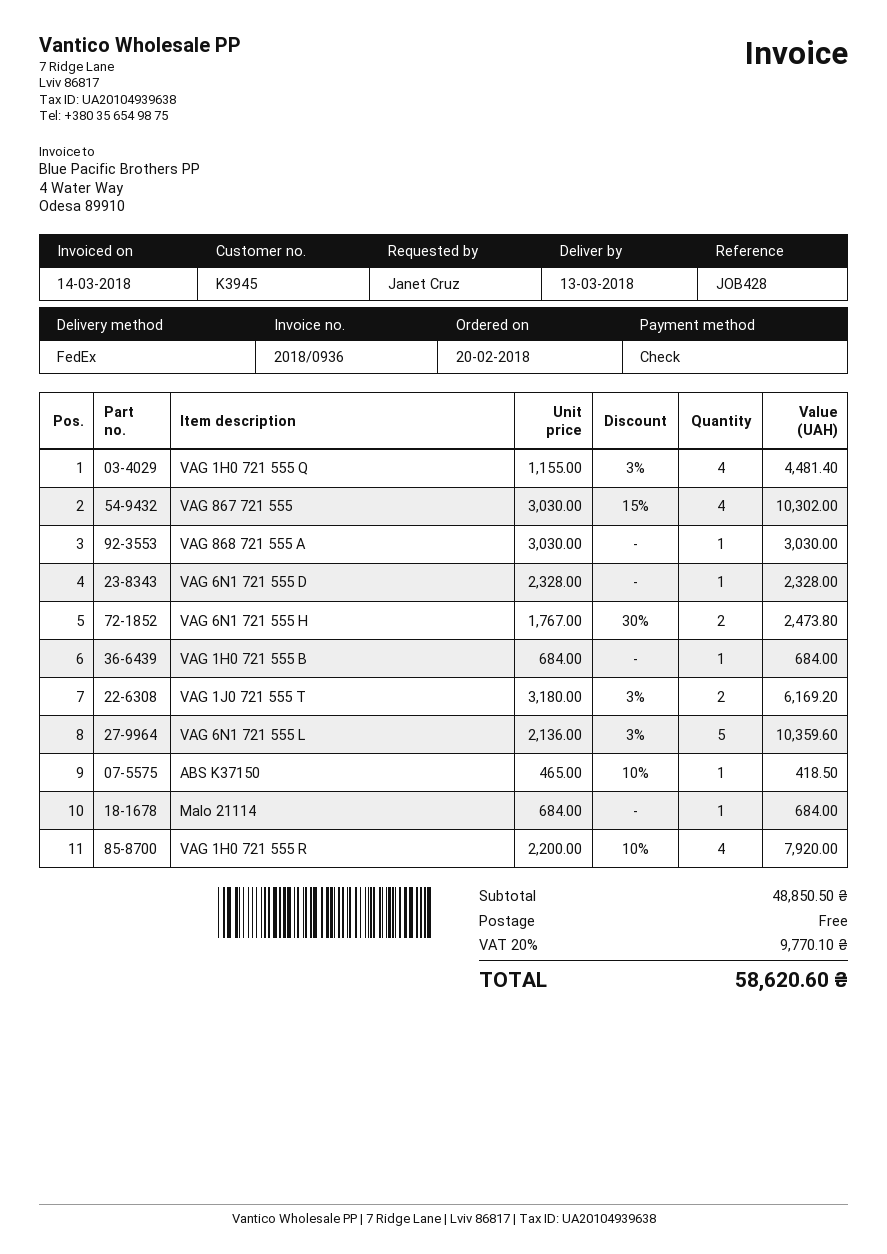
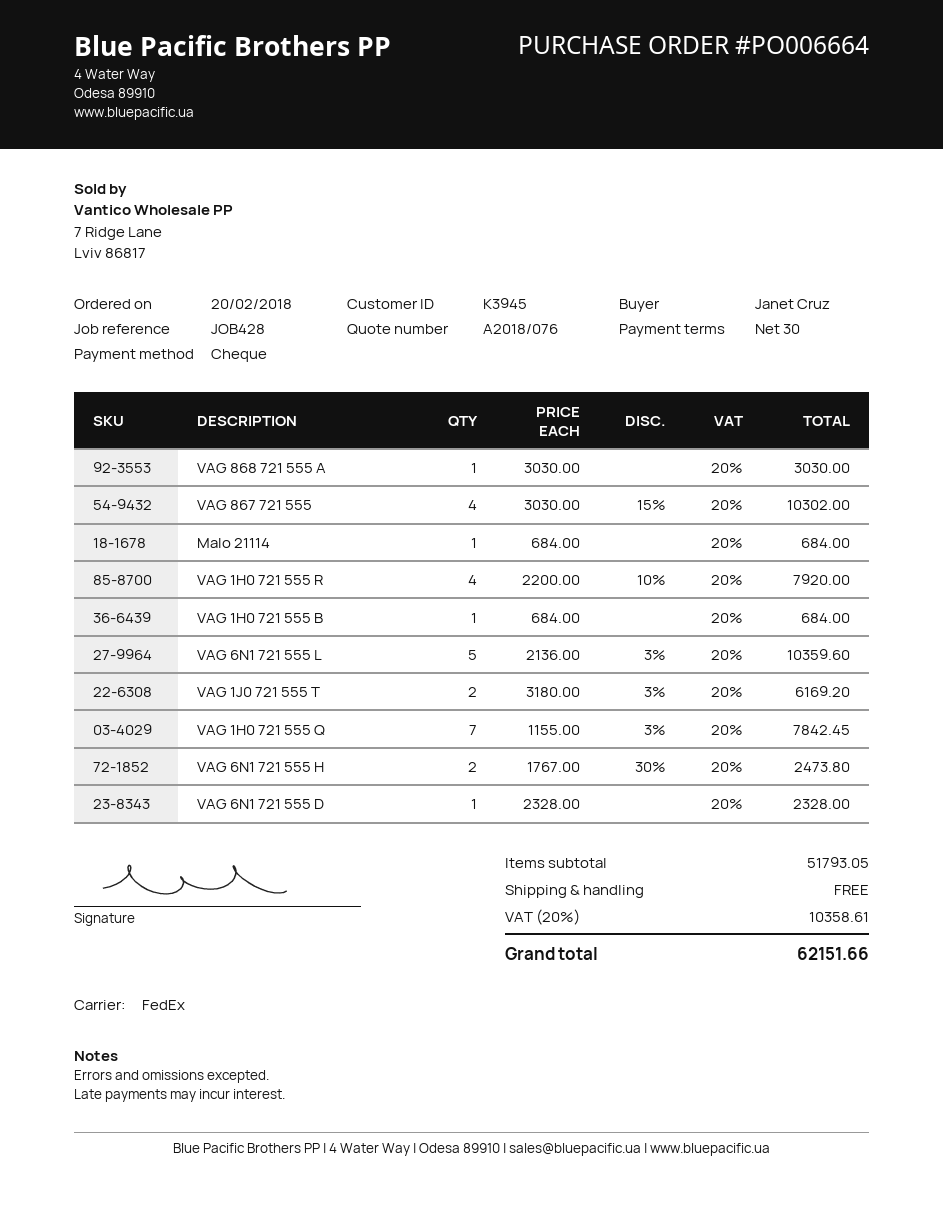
VAG 1H0 721 555 Q: 4 x 1155.00 - 3% = 4481.40 -> 7 x 1155.00 - 3% = 7842.45
ABS K37150: 1 x 465.00 - 10% = 418.50 -> none
subtotal: 48850.50 -> 51793.05
tax: 20% = 9770.10 -> 20% = 10358.61
total: 58620.60 -> 62151.66

